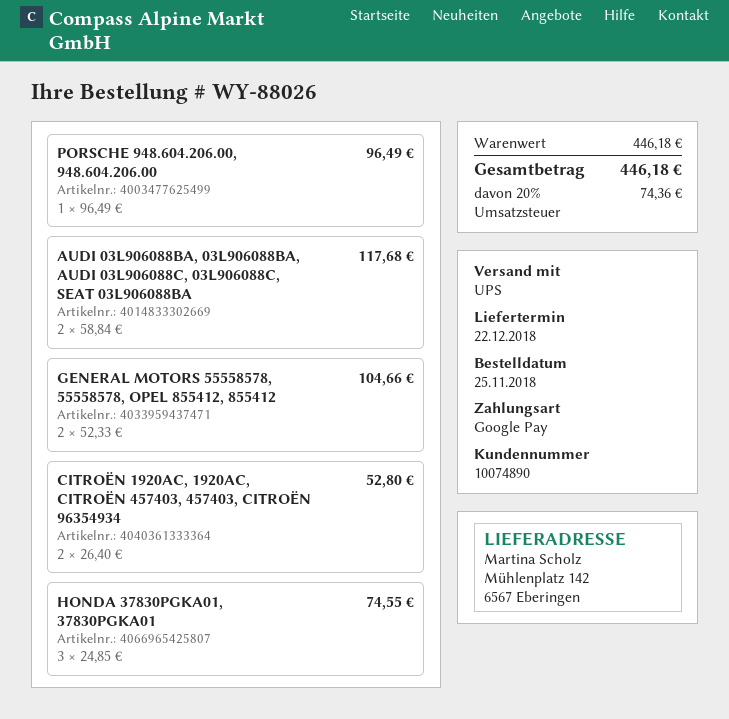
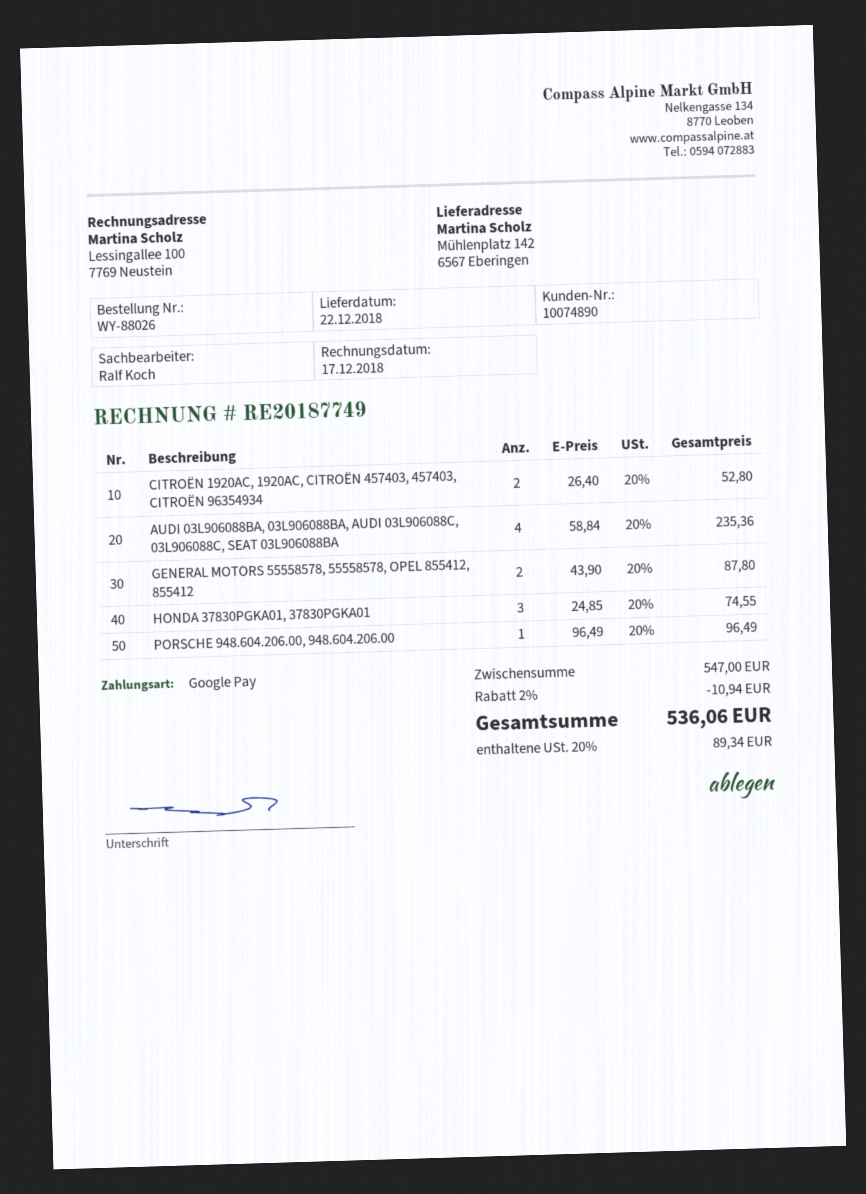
AUDI 03L906088BA, 03L906088BA, AUDI 03L906088C, 03L906088C, SEAT 03L906088BA: 2 x 58.84 = 117.68 -> 4 x 58.84 = 235.36
GENERAL MOTORS 55558578, 55558578, OPEL 855412, 855412: 2 x 52.33 = 104.66 -> 2 x 43.90 = 87.80
subtotal: 446.18 -> 547.00
discount: none -> 2% = 10.94
tax: 20% = 74.36 -> 20% = 89.34
total: 446.18 -> 536.06

